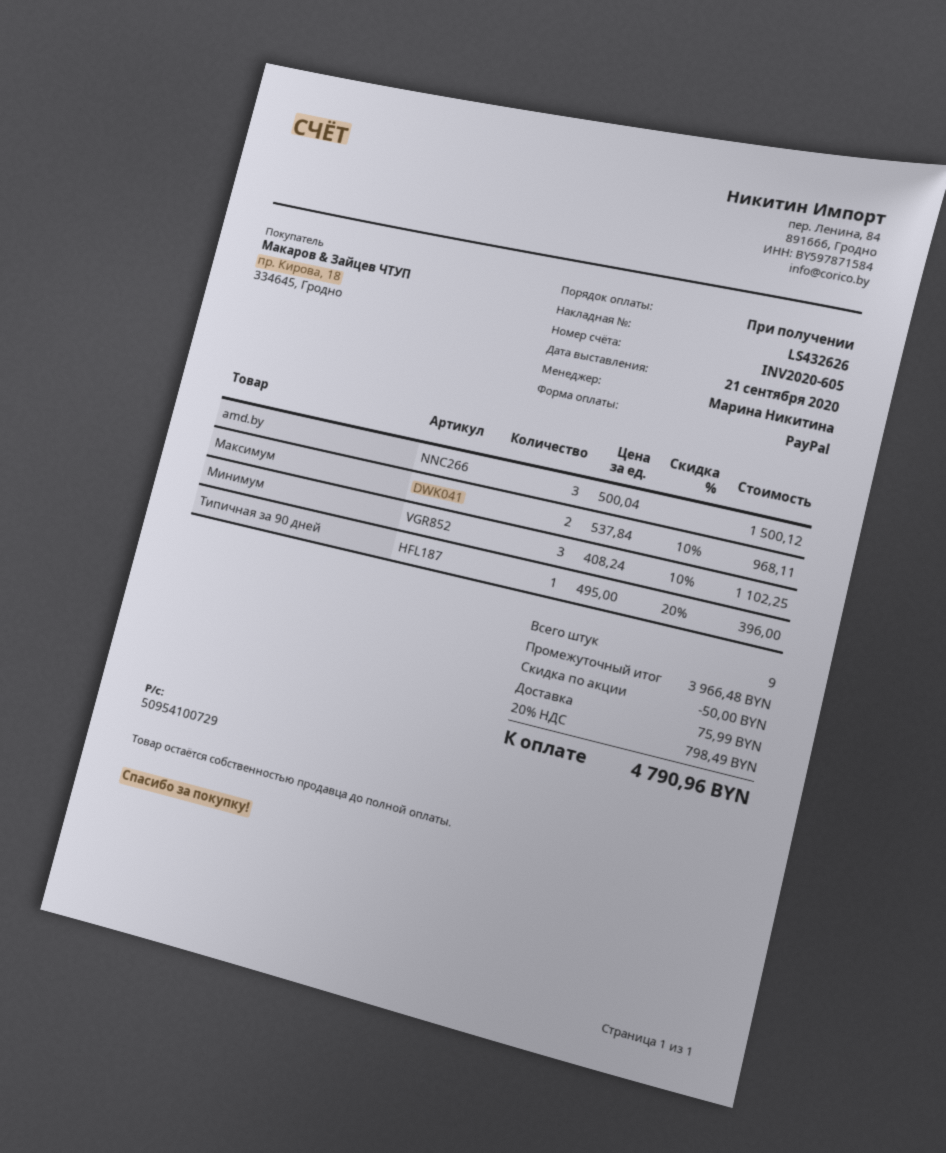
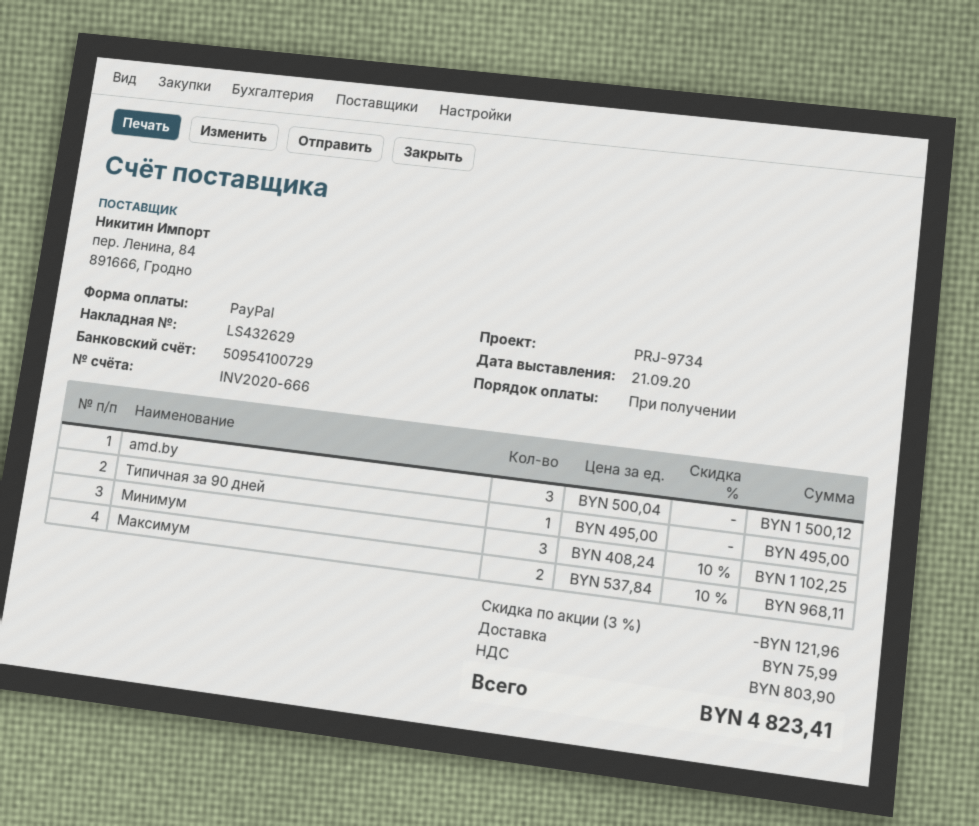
delivery note number: LS432626 -> LS432629
invoice number: INV2020-605 -> INV2020-666
Типичная за 90 дней: 1 x 495.00 - 20% = 396.00 -> 1 x 495.00 = 495.00
discount: 50.00 -> 121.96
tax: 798.49 -> 803.90
total: 4790.96 -> 4823.41

